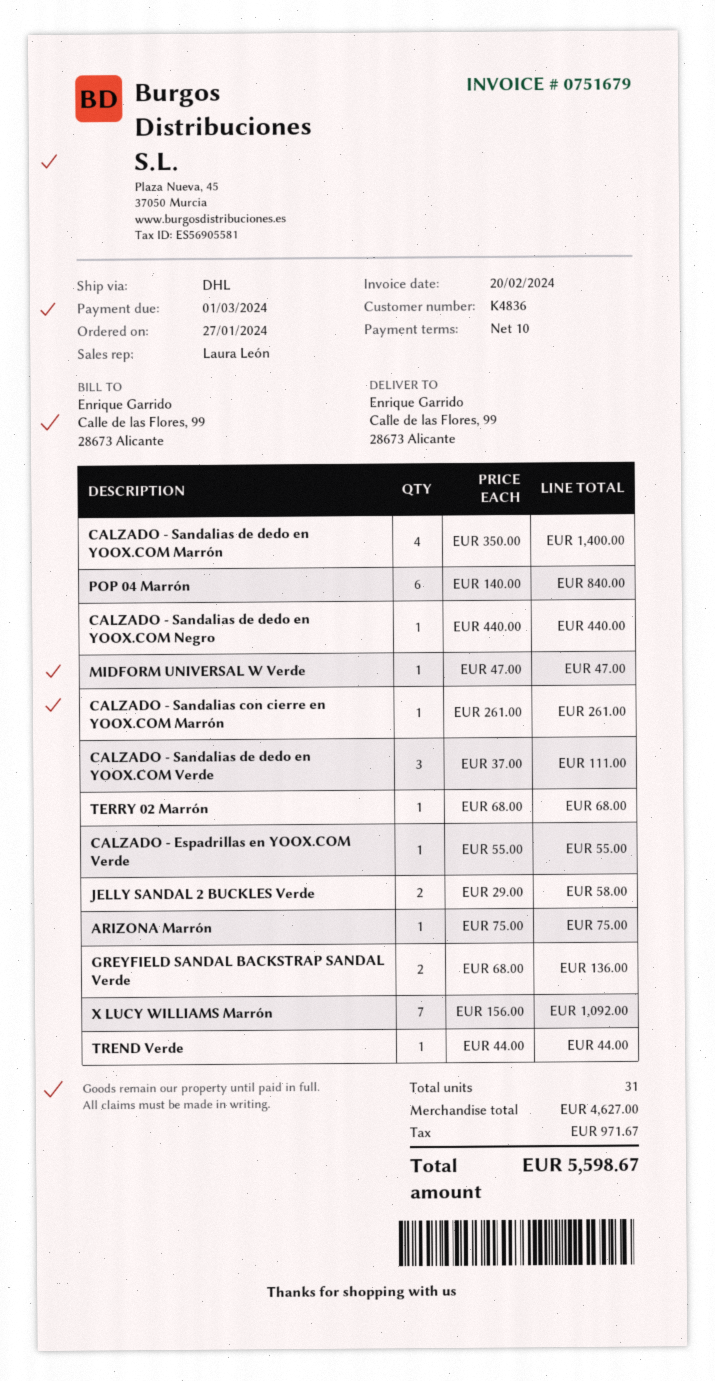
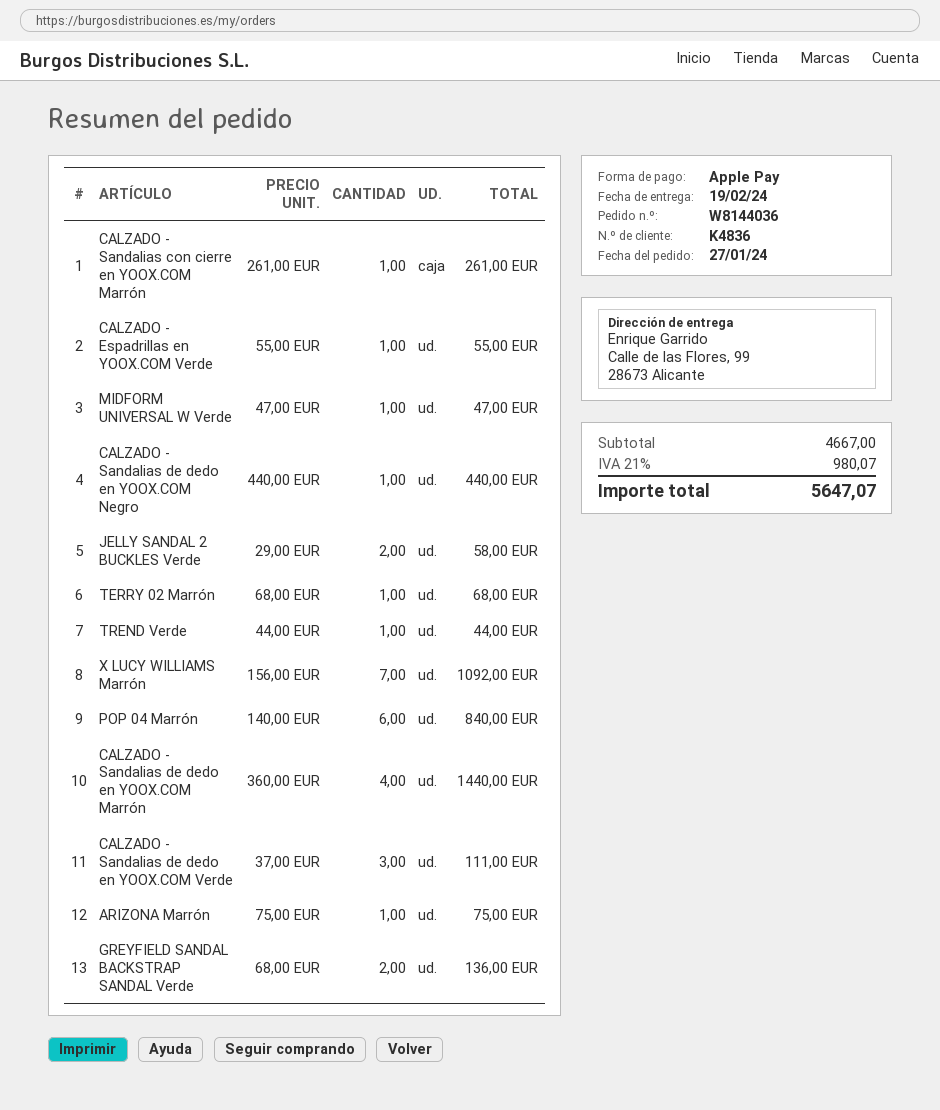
CALZADO - Sandalias de dedo en YOOX.COM Marrón: 4 x 350.00 = 1400.00 -> 4 x 360.00 = 1440.00
subtotal: 4627.00 -> 4667.00
tax: 971.67 -> 980.07
total: 5598.67 -> 5647.07

